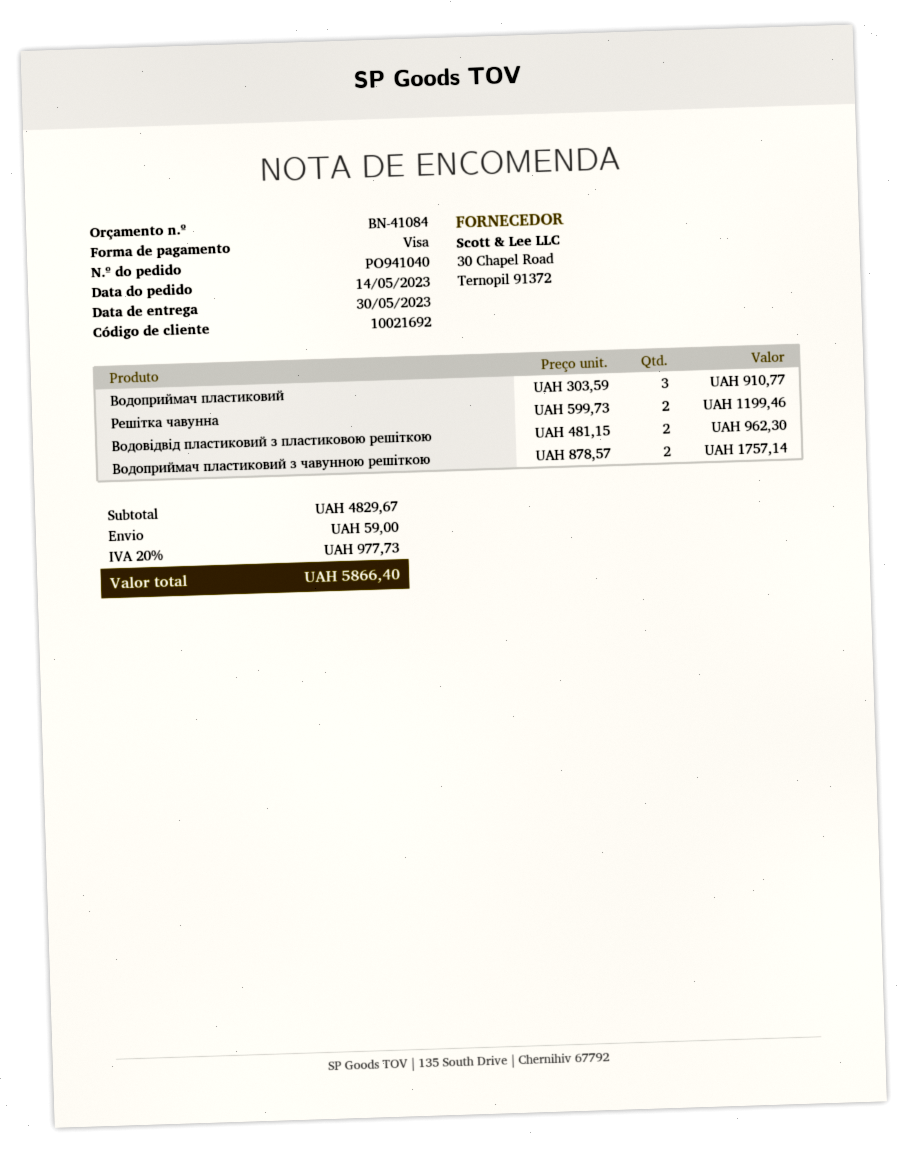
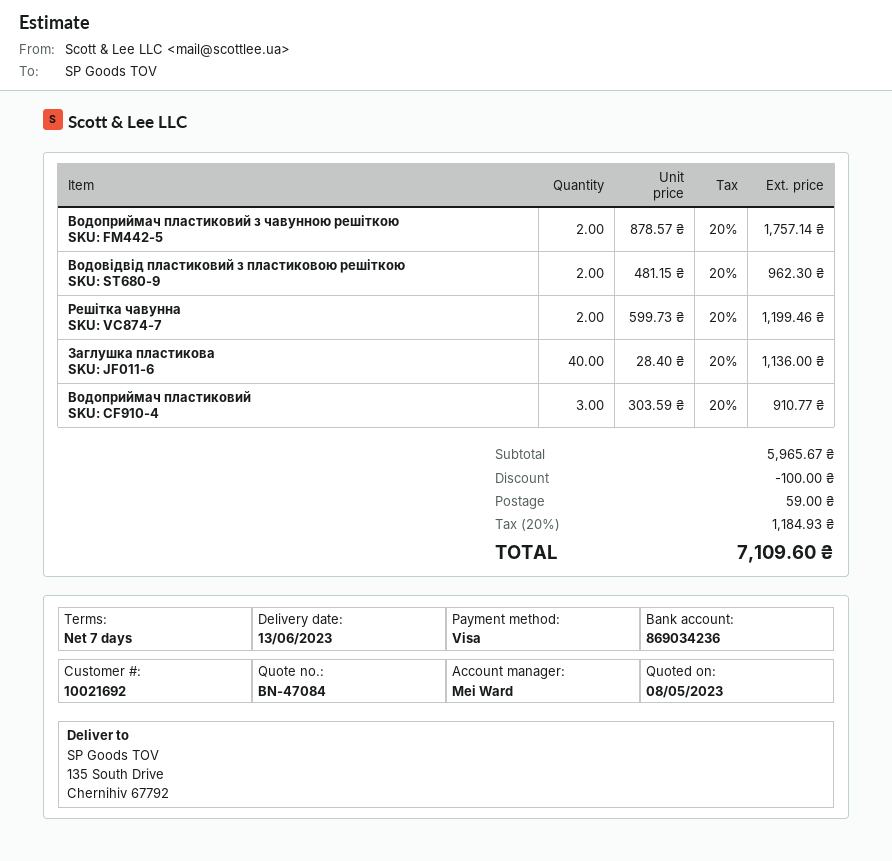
quote number: BN-41084 -> BN-47084
delivery date: 2023-05-30 -> 2023-06-13
Заглушка пластикова: none -> 40 x 28.40 = 1136.00
subtotal: 4829.67 -> 5965.67
discount: none -> 100.00
tax: 20% = 977.73 -> 20% = 1184.93
total: 5866.40 -> 7109.60

